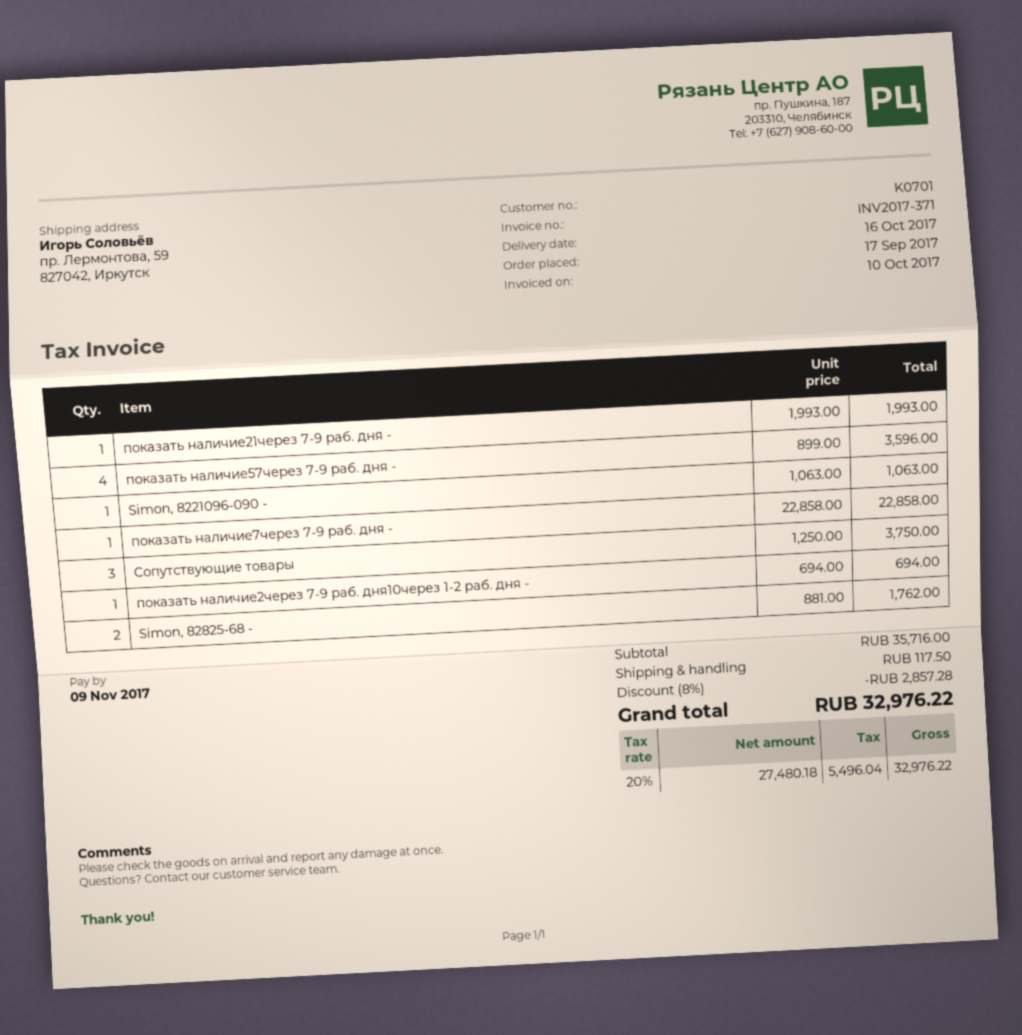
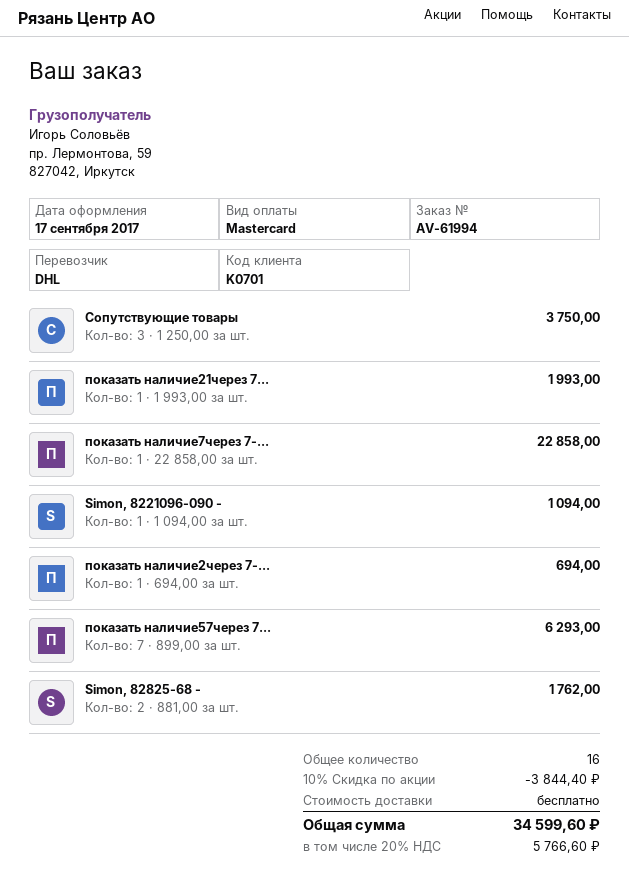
показать наличие57через 7-9 раб. дня -: 4 x 899.00 = 3596.00 -> 7 x 899.00 = 6293.00
Simon, 8221096-090 -: 1 x 1063.00 = 1063.00 -> 1 x 1094.00 = 1094.00
discount: 8% = 2857.28 -> 10% = 3844.40
shipping: 117.50 -> 0.00
tax: 20% = 5496.04 -> 20% = 5766.60
total: 32976.22 -> 34599.60

